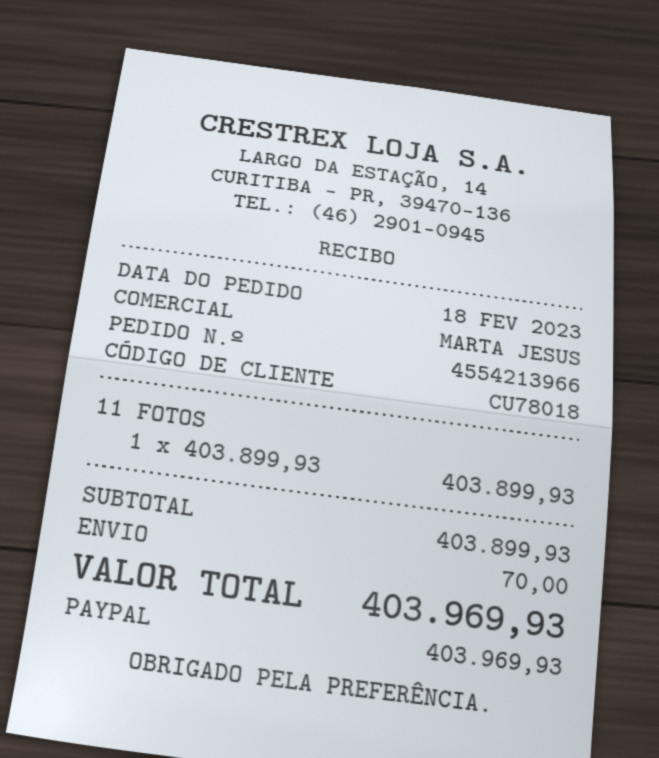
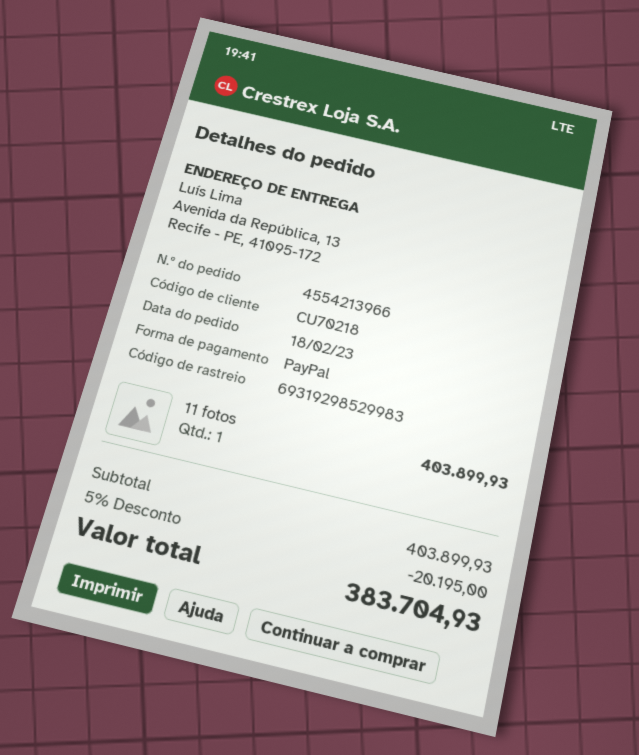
customer number: CU78018 -> CU70218
discount: none -> 5% = 20195.00
shipping: 70.00 -> none
total: 403969.93 -> 383704.93

